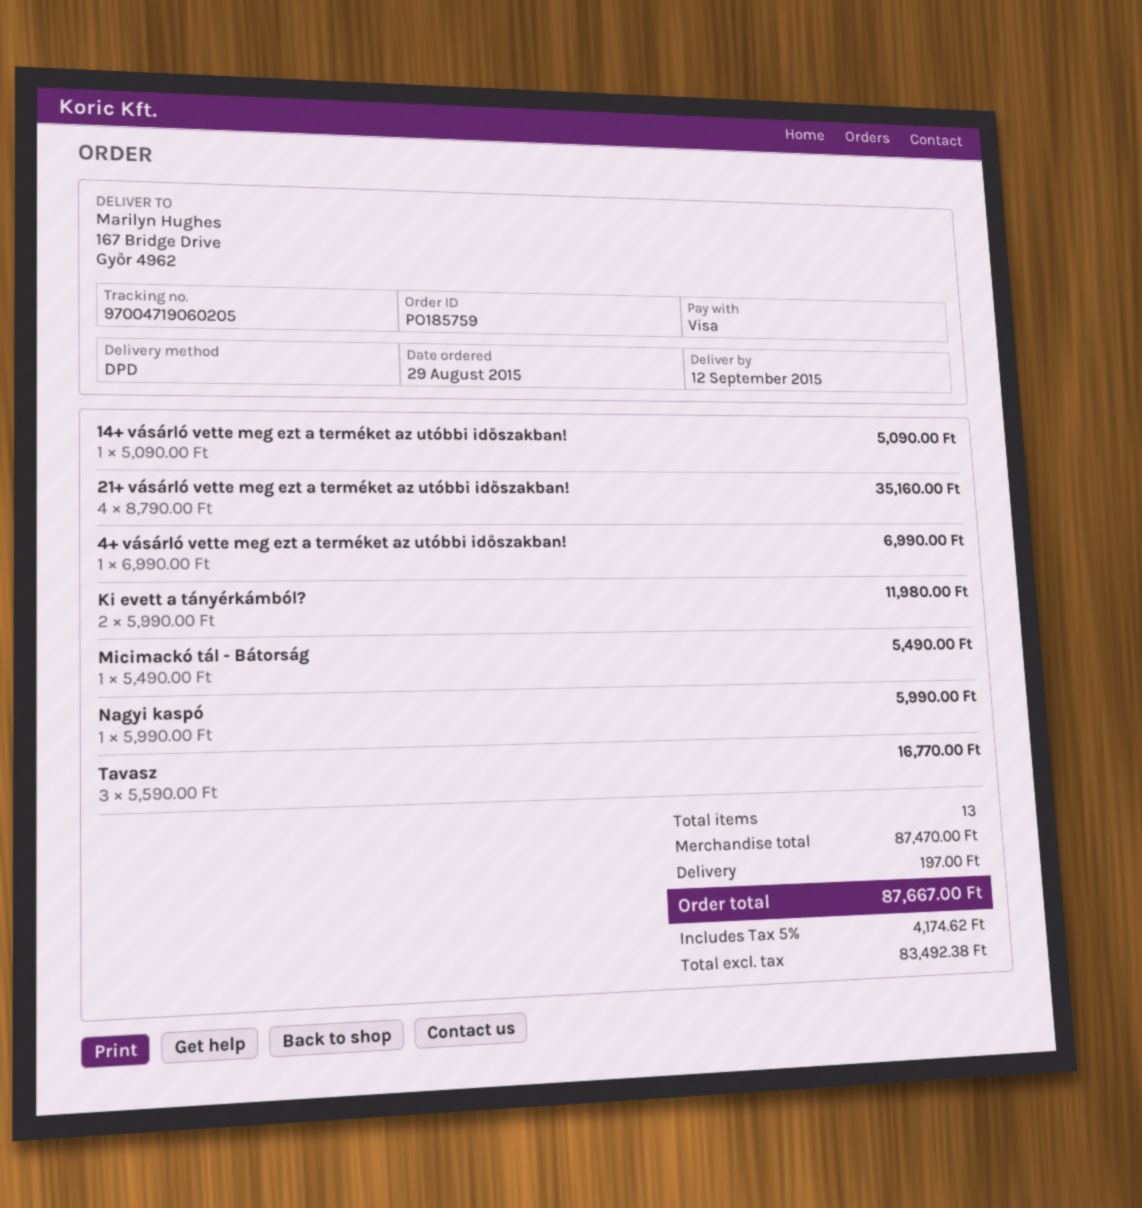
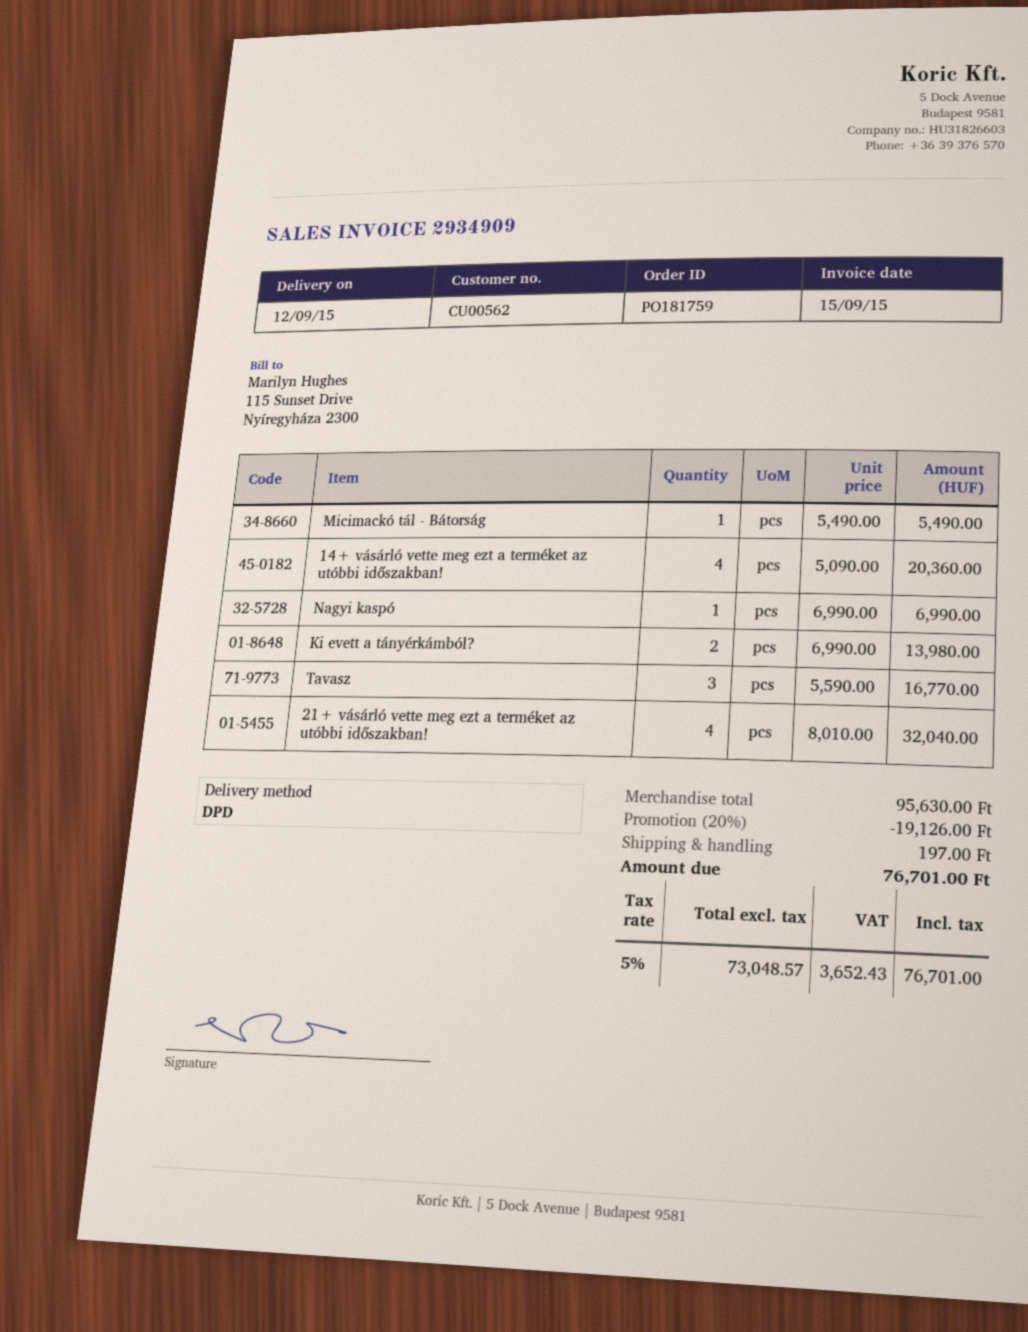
order number: PO185759 -> PO181759
14+ vásárló vette meg ezt a terméket az utóbbi időszakban!: 1 x 5090.00 = 5090.00 -> 4 x 5090.00 = 20360.00
21+ vásárló vette meg ezt a terméket az utóbbi időszakban!: 4 x 8790.00 = 35160.00 -> 4 x 8010.00 = 32040.00
4+ vásárló vette meg ezt a terméket az utóbbi időszakban!: 1 x 6990.00 = 6990.00 -> none
Ki evett a tányérkámból?: 2 x 5990.00 = 11980.00 -> 2 x 6990.00 = 13980.00
Nagyi kaspó: 1 x 5990.00 = 5990.00 -> 1 x 6990.00 = 6990.00
subtotal: 87470.00 -> 95630.00
discount: none -> 20% = 19126.00
net: 83492.38 -> 73048.57
tax: 5% = 4174.62 -> 5% = 3652.43
total: 87667.00 -> 76701.00

